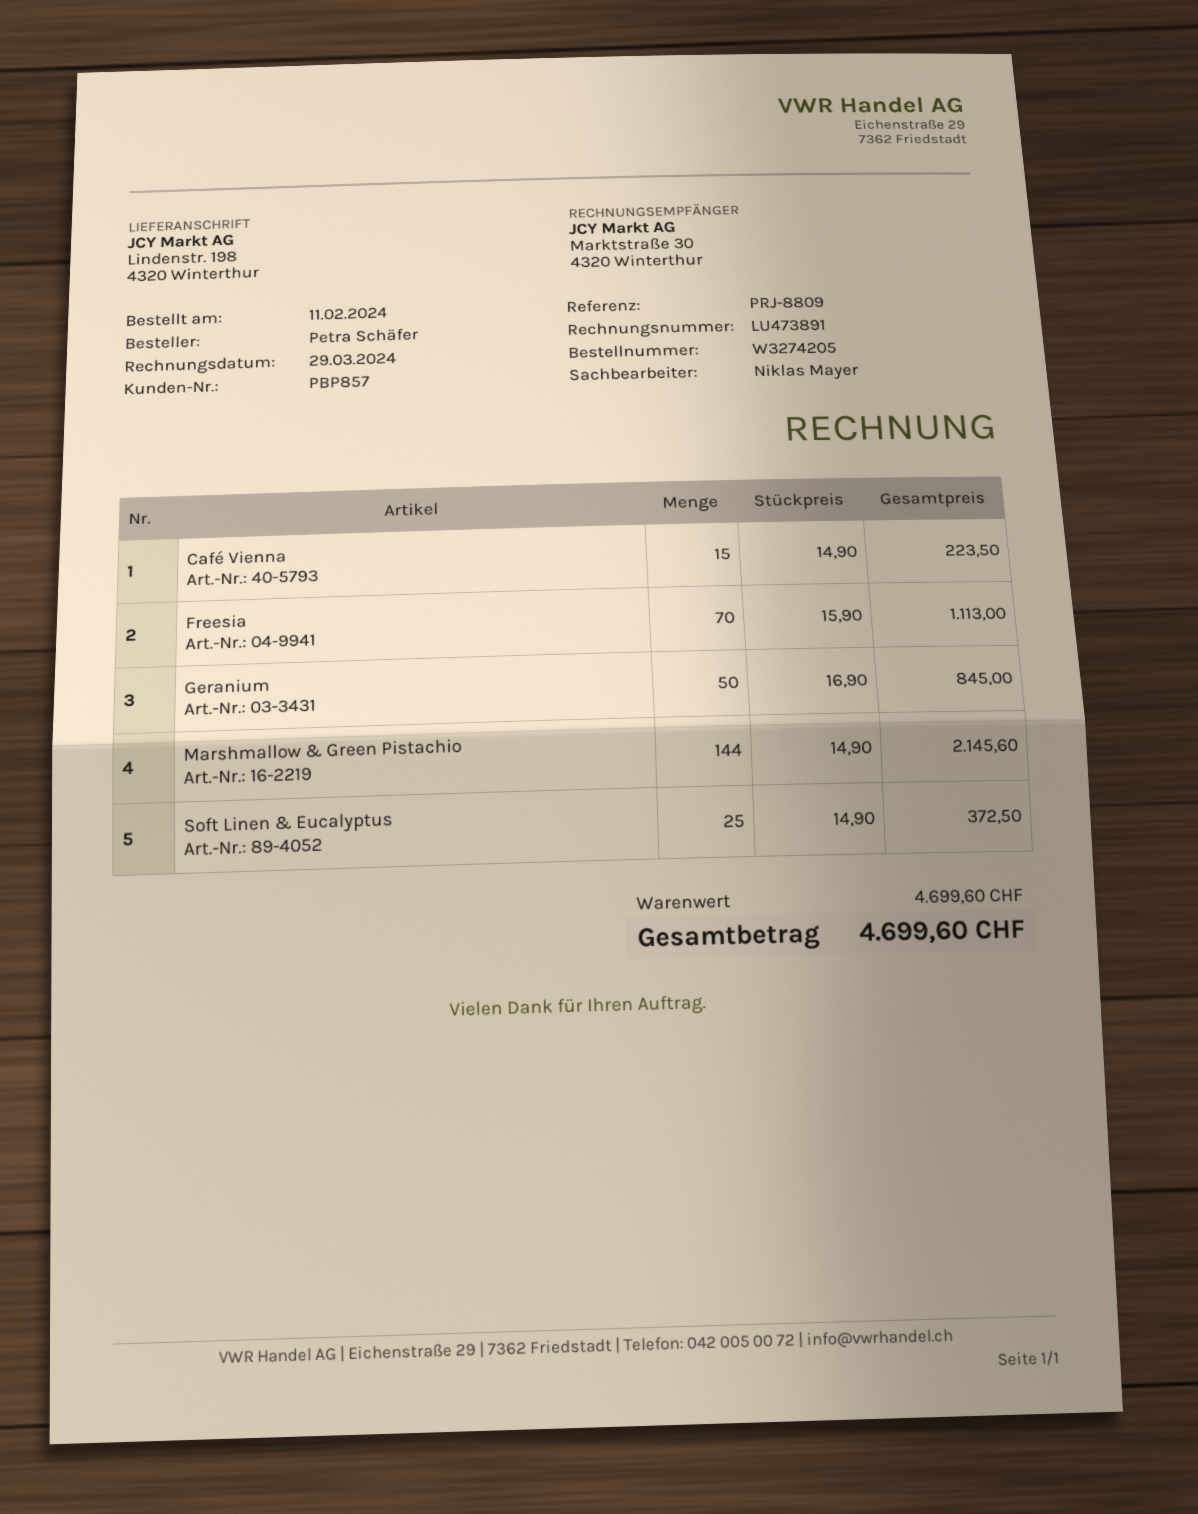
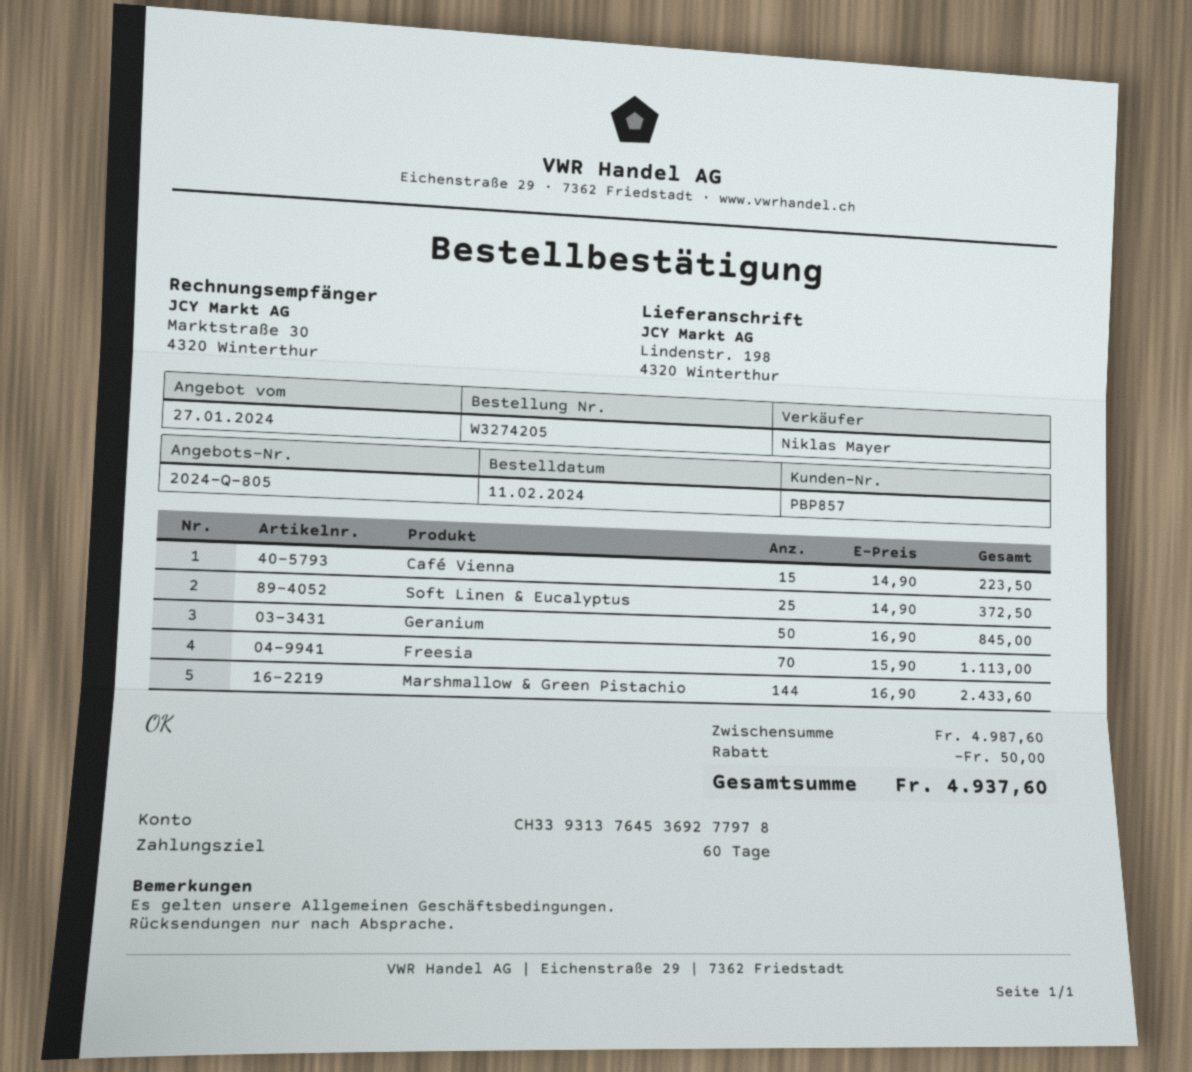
Marshmallow & Green Pistachio: 144 x 14.90 = 2145.60 -> 144 x 16.90 = 2433.60
subtotal: 4699.60 -> 4987.60
discount: none -> 50.00
total: 4699.60 -> 4937.60

